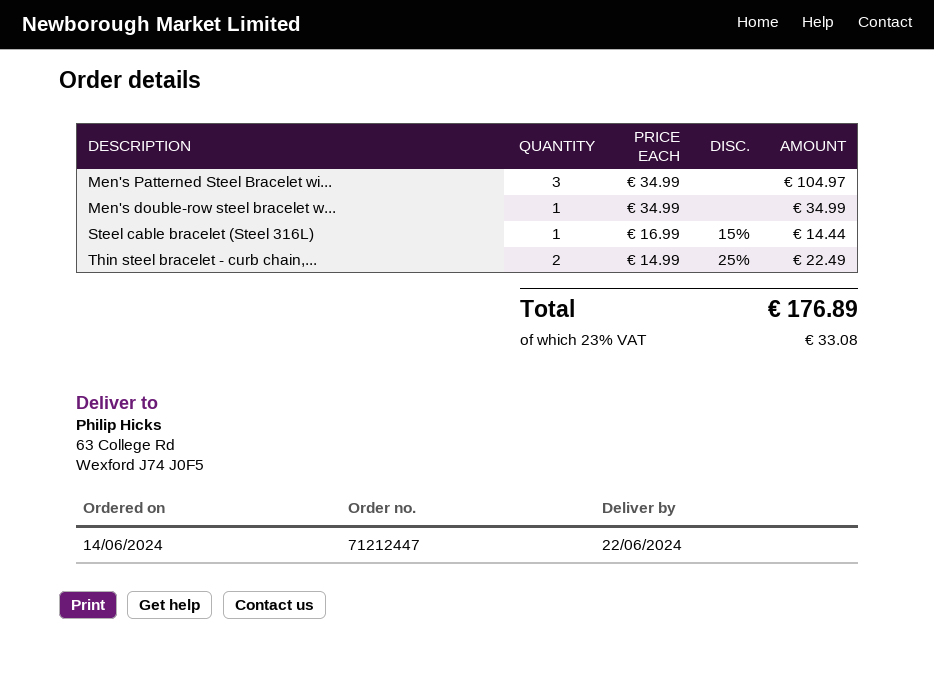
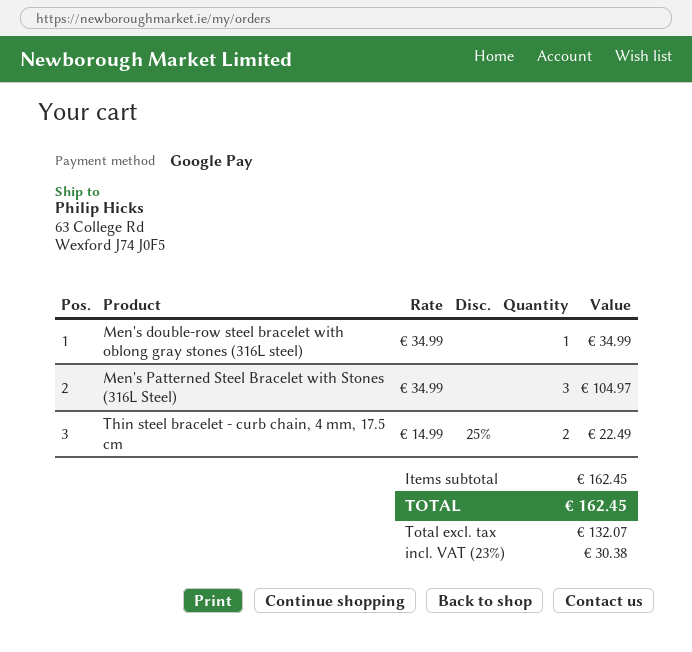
Steel cable bracelet (Steel 316L): 1 x 16.99 - 15% = 14.44 -> none
tax: 23% = 33.08 -> 23% = 30.38
total: 176.89 -> 162.45

